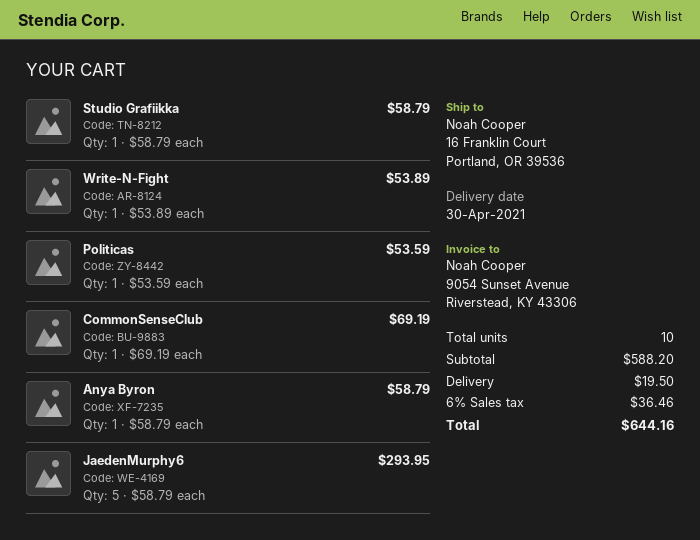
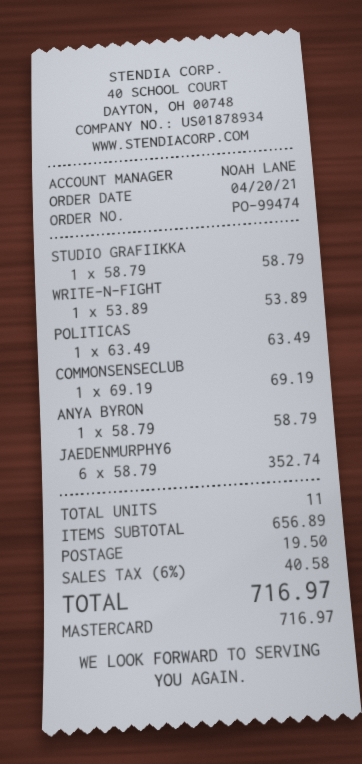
Politicas: 1 x 53.59 = 53.59 -> 1 x 63.49 = 63.49
JaedenMurphy6: 5 x 58.79 = 293.95 -> 6 x 58.79 = 352.74
total quantity: 10 -> 11
subtotal: 588.20 -> 656.89
tax: 6% = 36.46 -> 6% = 40.58
total: 644.16 -> 716.97

